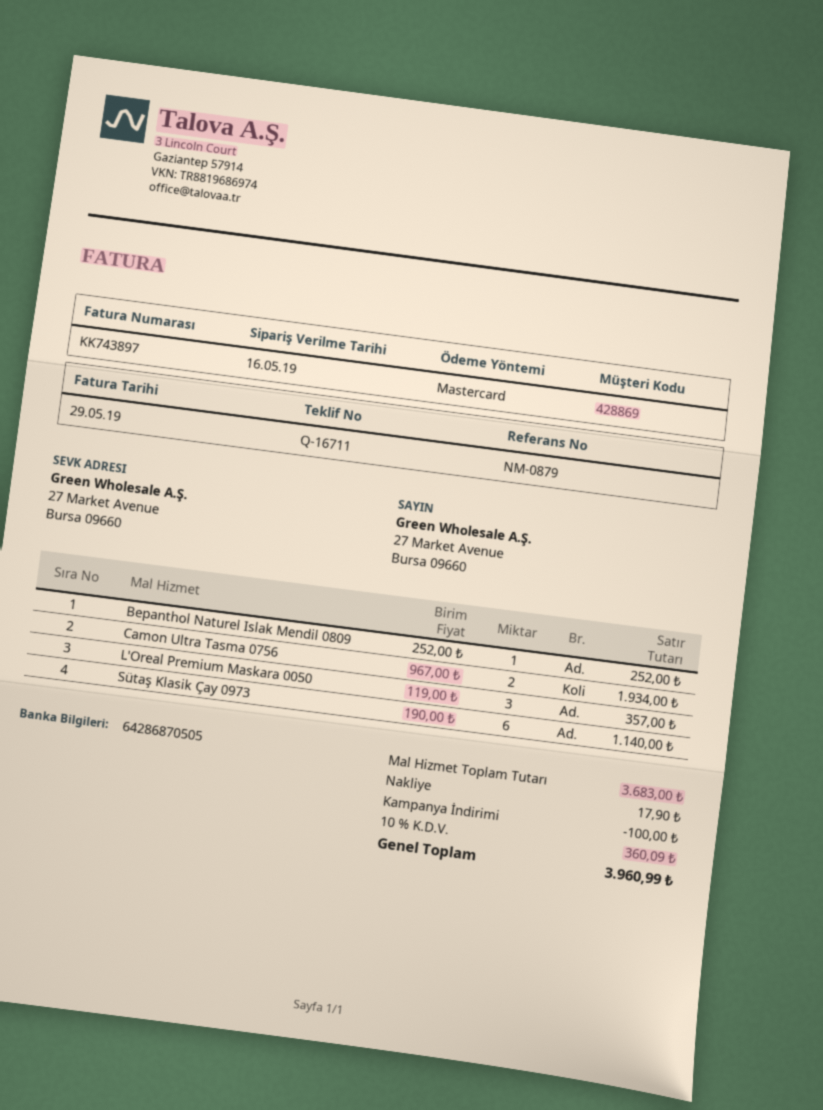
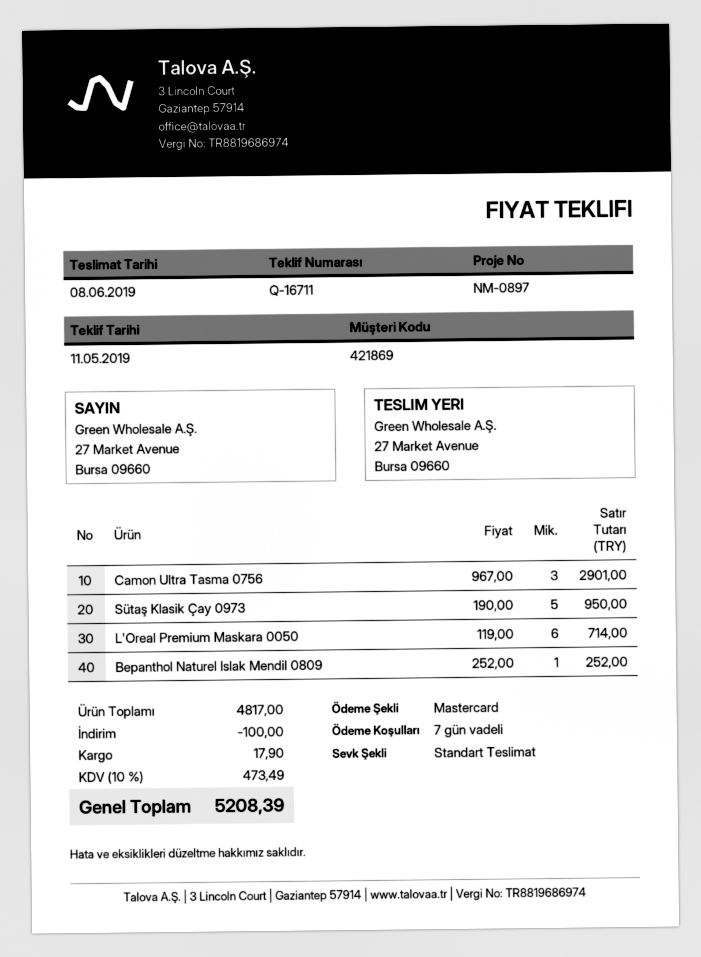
customer number: 428869 -> 421869
reference: NM-0879 -> NM-0897
Camon Ultra Tasma 0756: 2 x 967.00 = 1934.00 -> 3 x 967.00 = 2901.00
L'Oreal Premium Maskara 0050: 3 x 119.00 = 357.00 -> 6 x 119.00 = 714.00
Sütaş Klasik Çay 0973: 6 x 190.00 = 1140.00 -> 5 x 190.00 = 950.00
subtotal: 3683.00 -> 4817.00
tax: 10% = 360.09 -> 10% = 473.49
total: 3960.99 -> 5208.39

